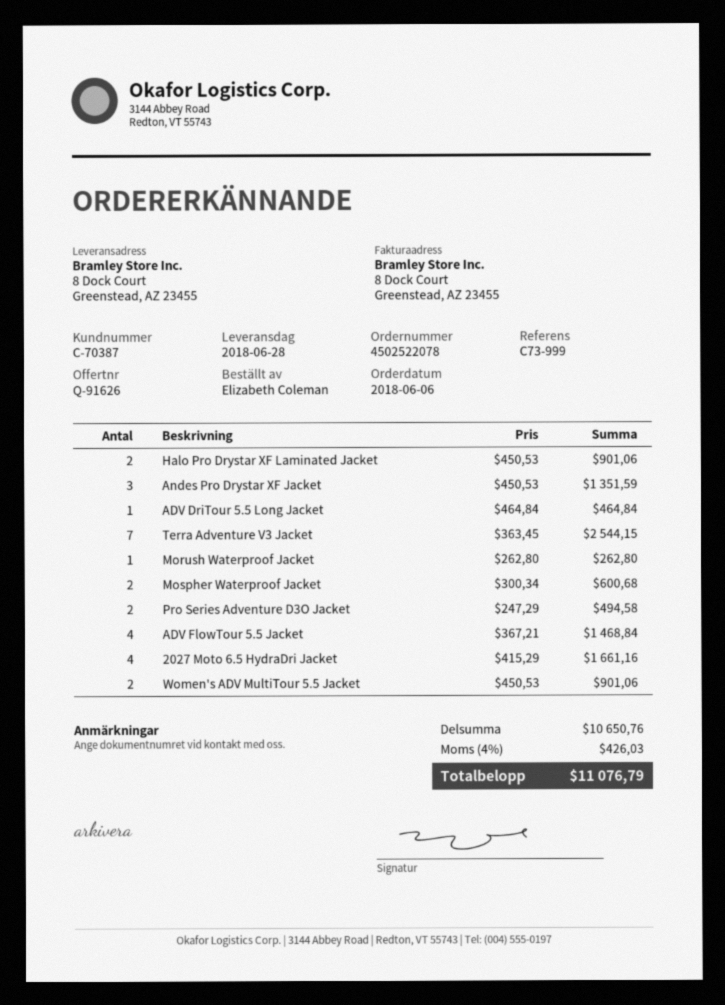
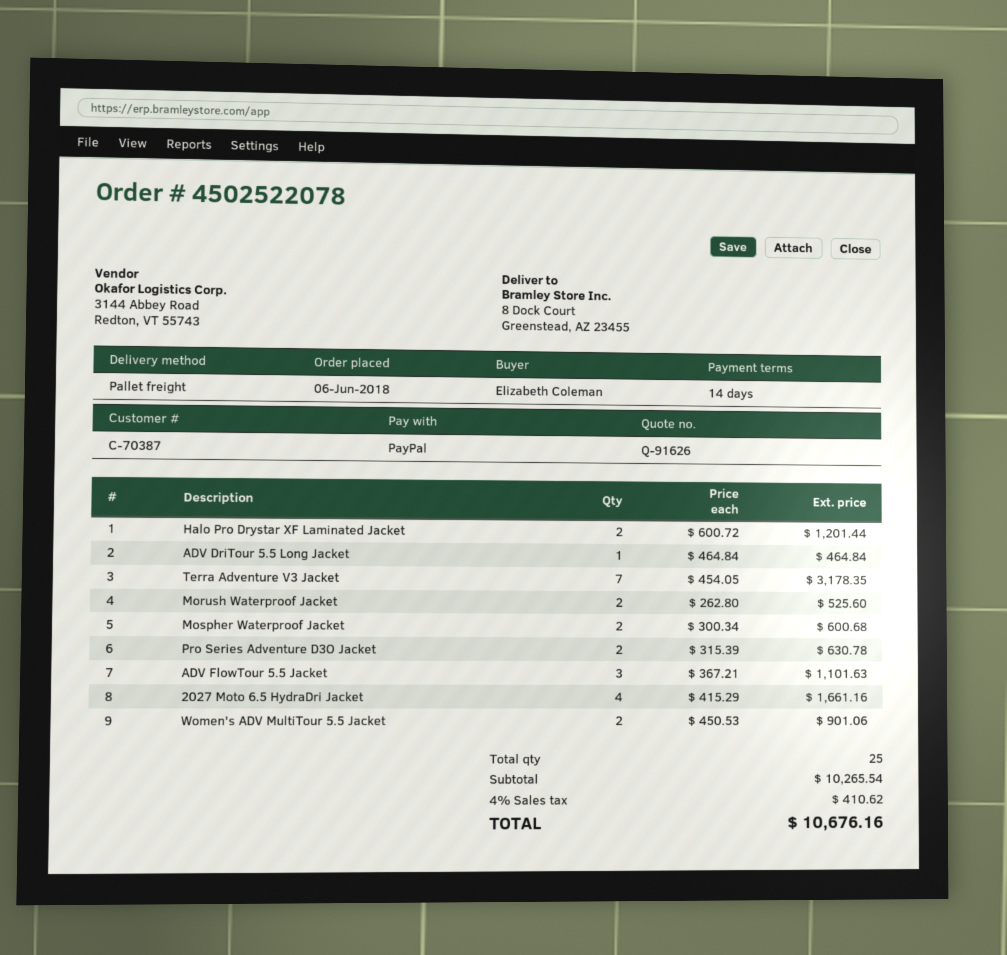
Halo Pro Drystar XF Laminated Jacket: 2 x 450.53 = 901.06 -> 2 x 600.72 = 1201.44
Andes Pro Drystar XF Jacket: 3 x 450.53 = 1351.59 -> none
Terra Adventure V3 Jacket: 7 x 363.45 = 2544.15 -> 7 x 454.05 = 3178.35
Morush Waterproof Jacket: 1 x 262.80 = 262.80 -> 2 x 262.80 = 525.60
Pro Series Adventure D3O Jacket: 2 x 247.29 = 494.58 -> 2 x 315.39 = 630.78
ADV FlowTour 5.5 Jacket: 4 x 367.21 = 1468.84 -> 3 x 367.21 = 1101.63
subtotal: 10650.76 -> 10265.54
tax: 4% = 426.03 -> 4% = 410.62
total: 11076.79 -> 10676.16

